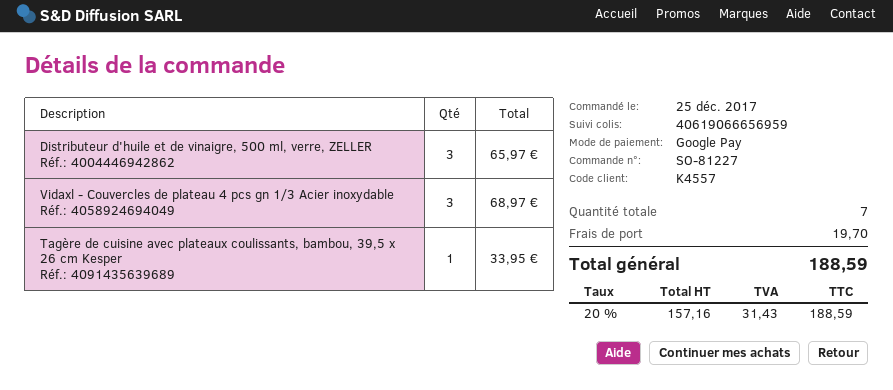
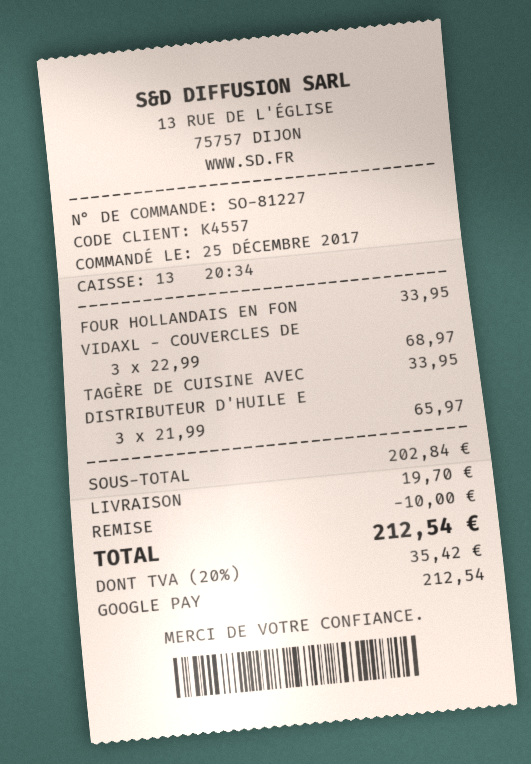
FOUR HOLLANDAIS EN FON: none -> 1 for 33.95
discount: none -> 10.00
tax: 20% = 31.43 -> 20% = 35.42
total: 188.59 -> 212.54

